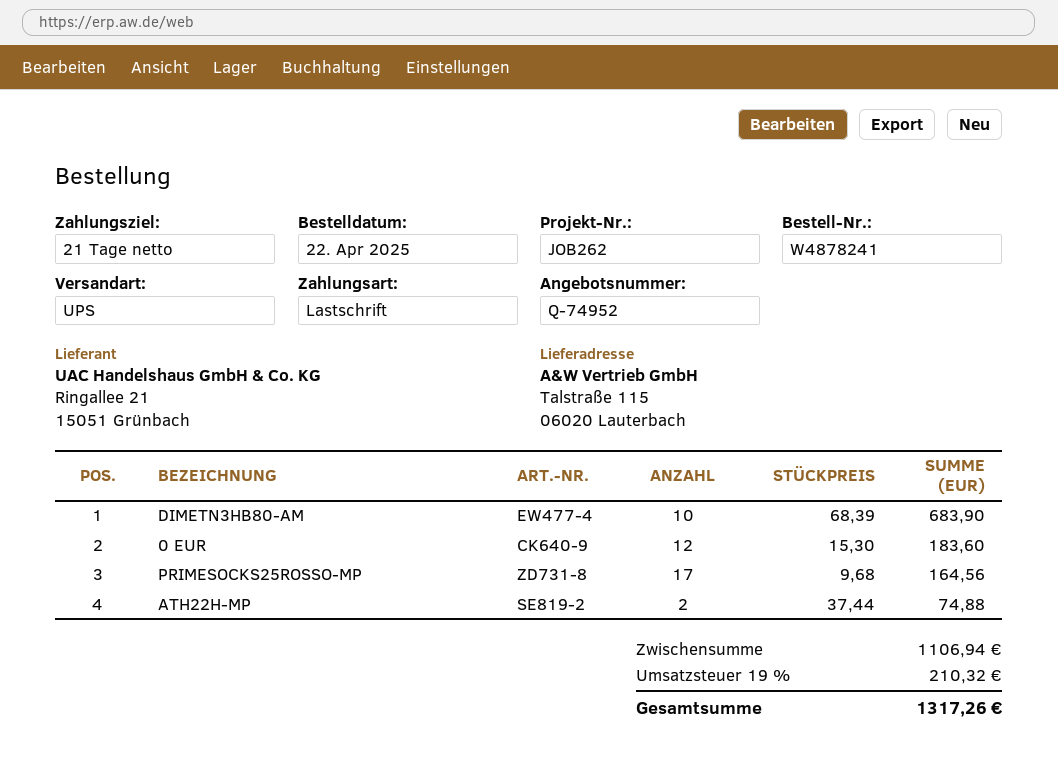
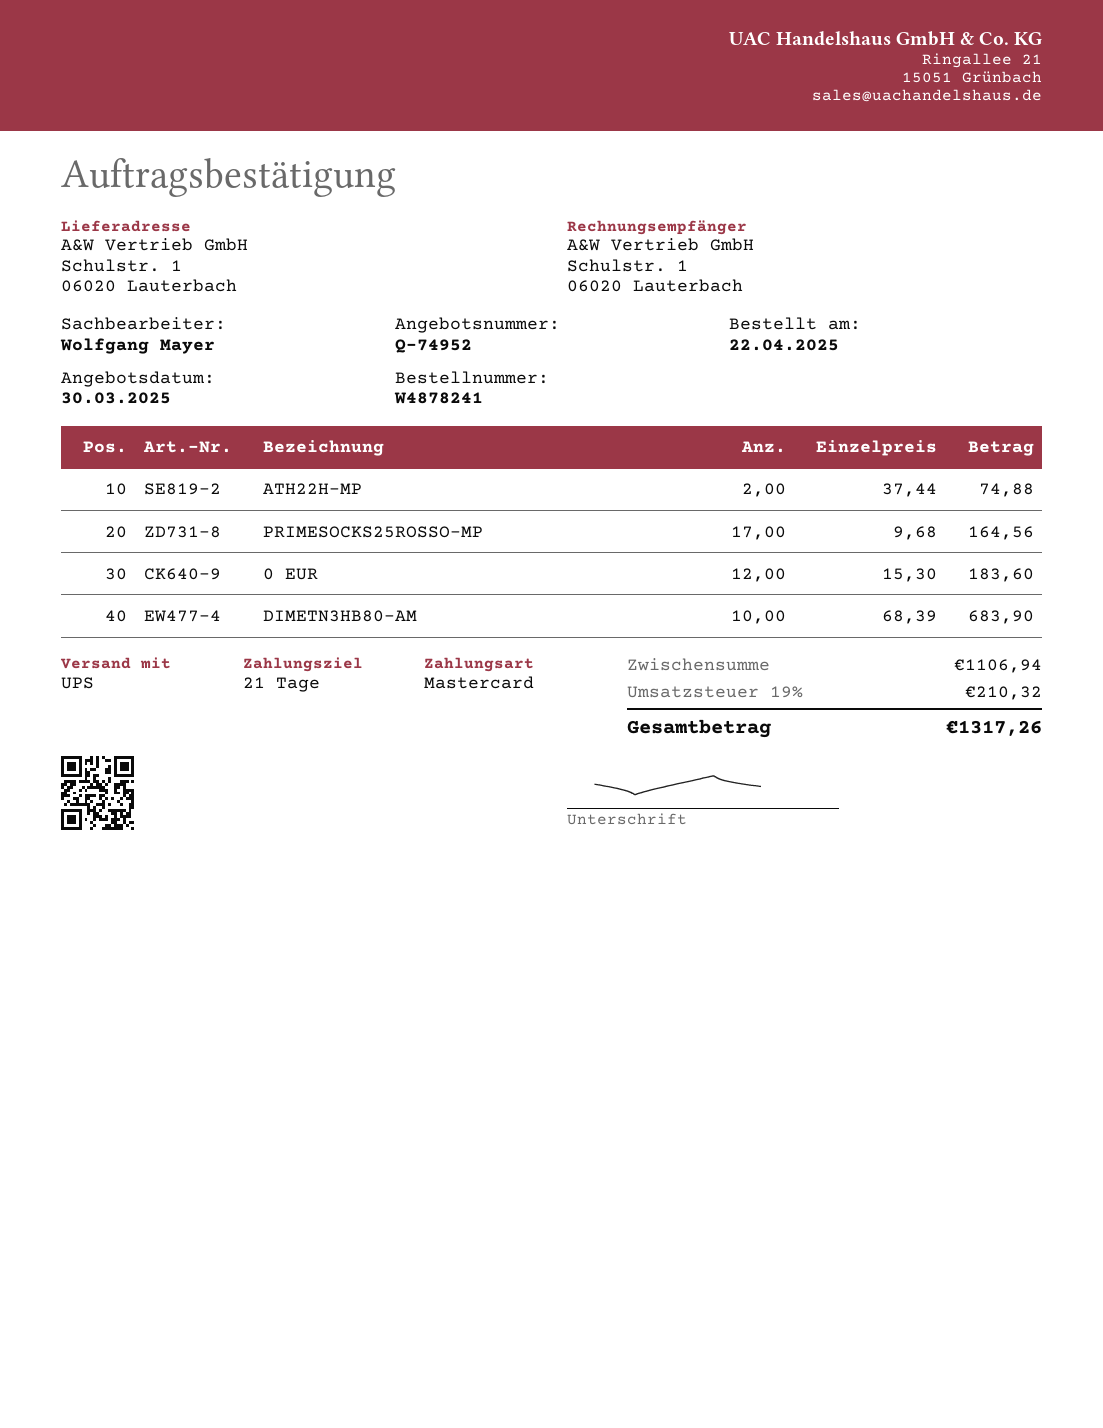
payment method: direct debit -> Mastercard
ship to: Talstraße 115, 06020 Lauterbach -> Schulstr. 1, 06020 Lauterbach

